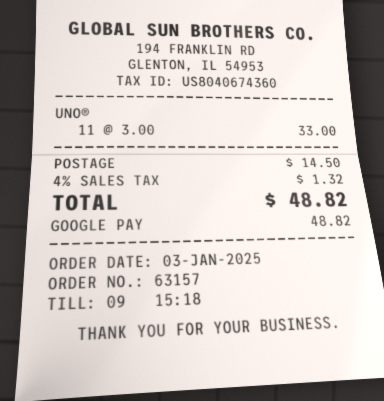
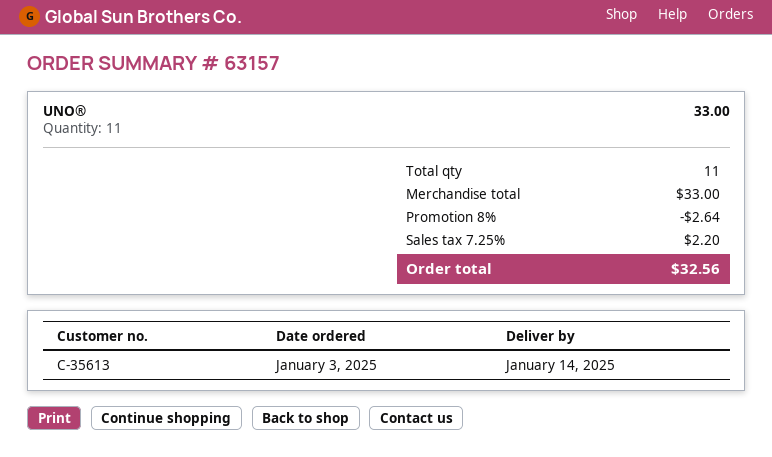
discount: none -> 8% = 2.64
shipping: 14.50 -> none
tax: 4% = 1.32 -> 7.25% = 2.20
total: 48.82 -> 32.56

